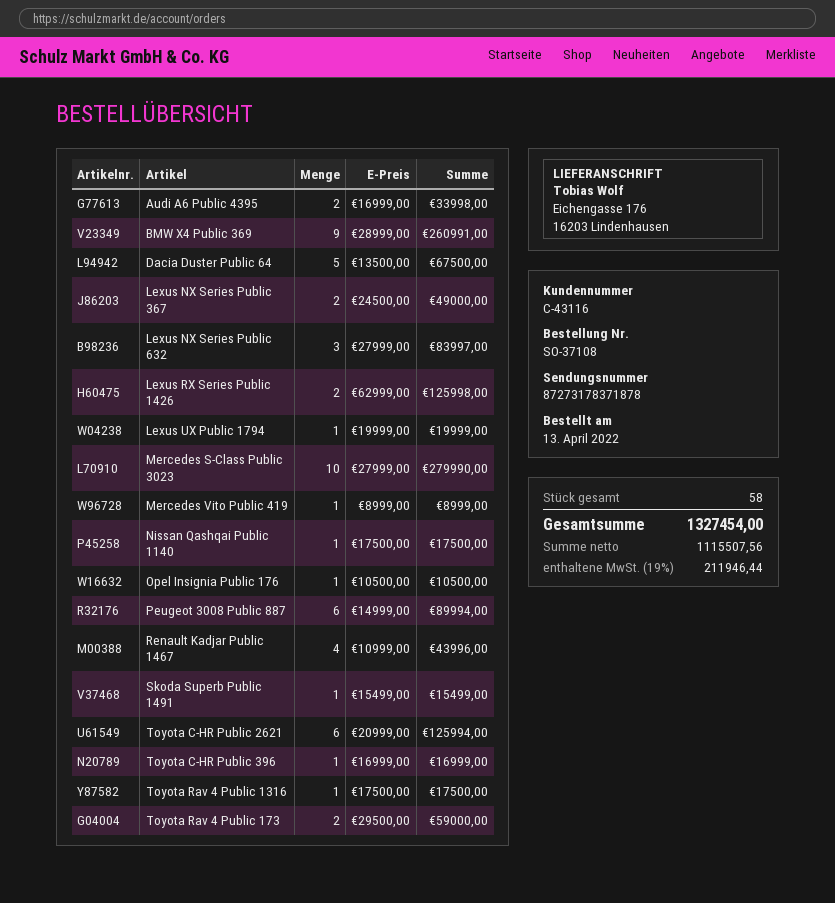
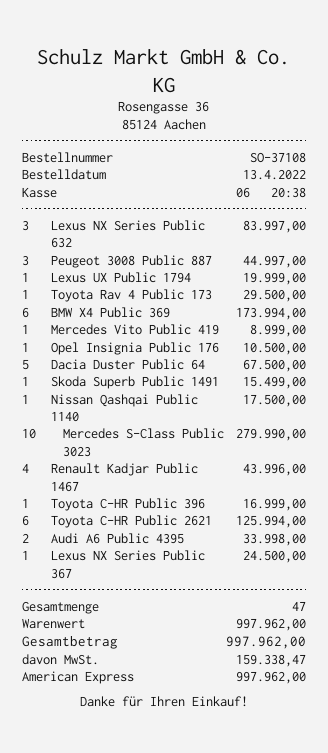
BMW X4 Public 369: 9 for 260991.00 -> 6 for 173994.00
Lexus NX Series Public 367: 2 for 49000.00 -> 1 for 24500.00
Lexus RX Series Public 1426: 2 for 125998.00 -> none
Peugeot 3008 Public 887: 6 for 89994.00 -> 3 for 44997.00
Toyota Rav 4 Public 1316: 1 for 17500.00 -> none
Toyota Rav 4 Public 173: 2 for 59000.00 -> 1 for 29500.00
total quantity: 58 -> 47
tax: 211946.44 -> 159338.47
total: 1327454.00 -> 997962.00

